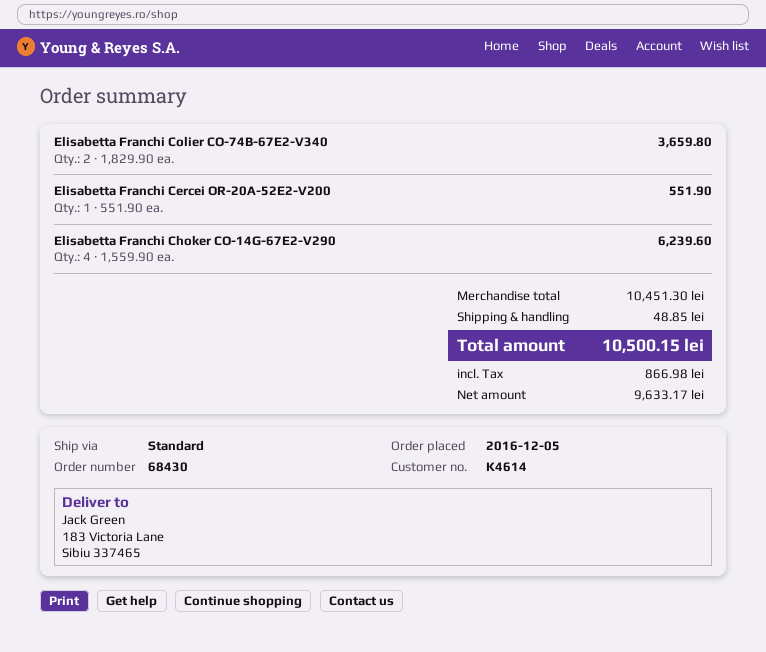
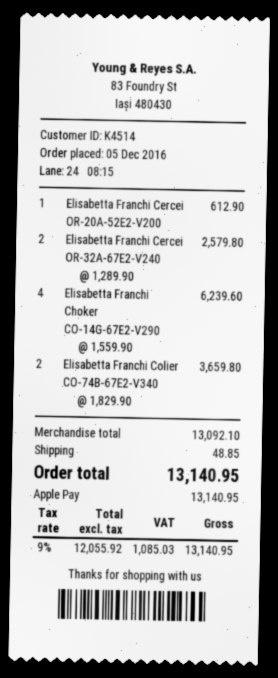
customer number: K4614 -> K4514
Elisabetta Franchi Cercei OR-20A-52E2-V200: 1 x 551.90 = 551.90 -> 1 x 612.90 = 612.90
Elisabetta Franchi Cercei OR-32A-67E2-V240: none -> 2 x 1289.90 = 2579.80
subtotal: 10451.30 -> 13092.10
net: 9633.17 -> 12055.92
tax: 866.98 -> 1085.03
total: 10500.15 -> 13140.95

